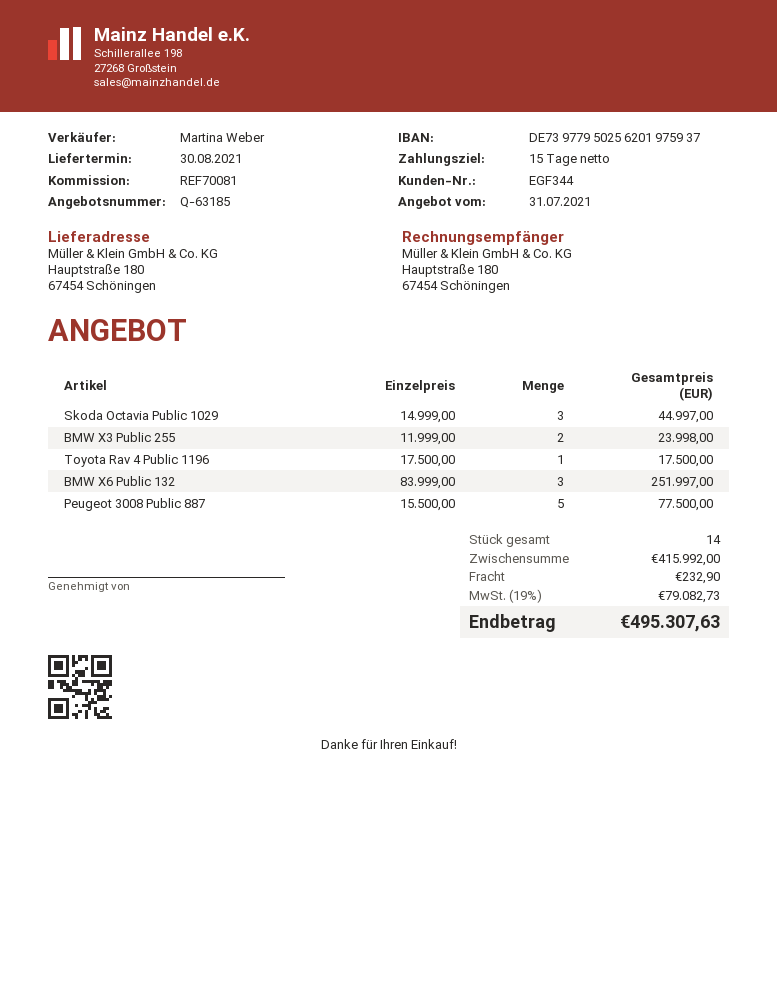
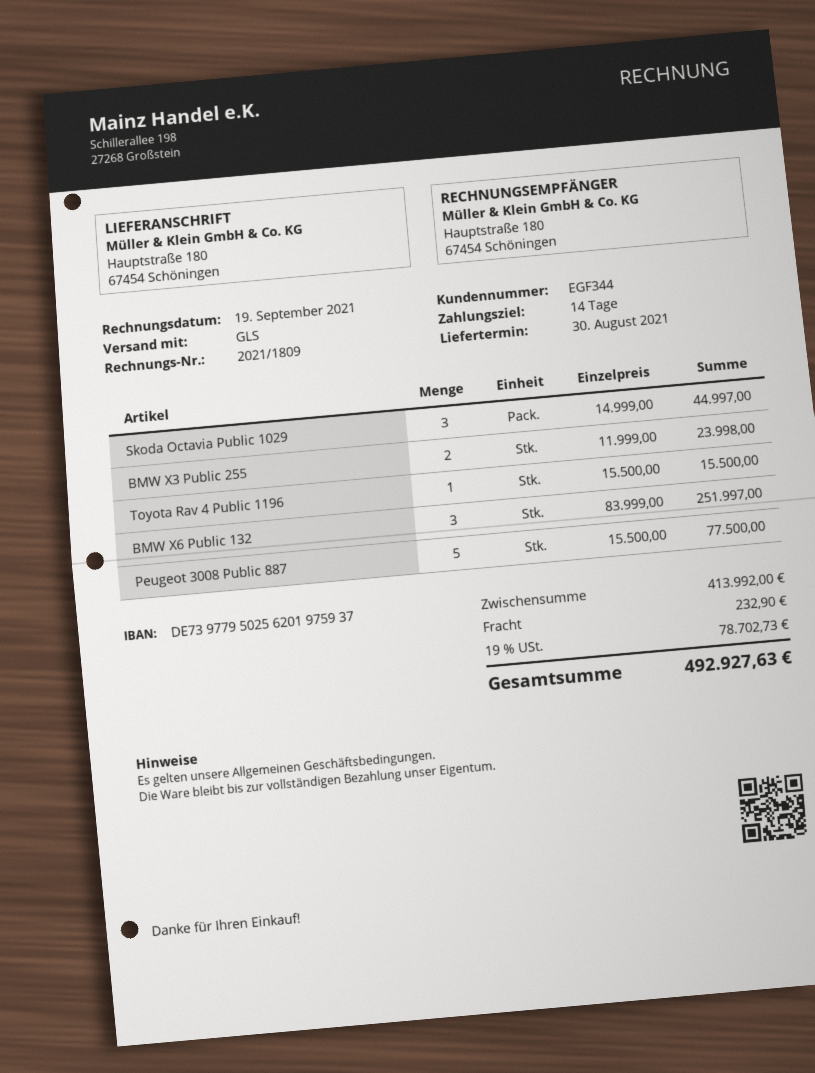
payment terms: 15 days -> 14 days
Toyota Rav 4 Public 1196: 1 x 17500.00 = 17500.00 -> 1 x 15500.00 = 15500.00
subtotal: 415992.00 -> 413992.00
tax: 19% = 79082.73 -> 19% = 78702.73
total: 495307.63 -> 492927.63

